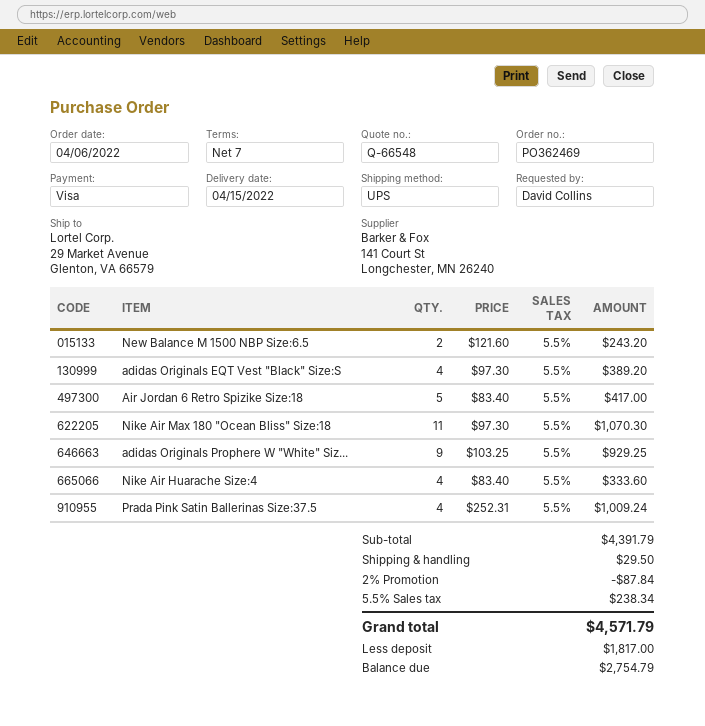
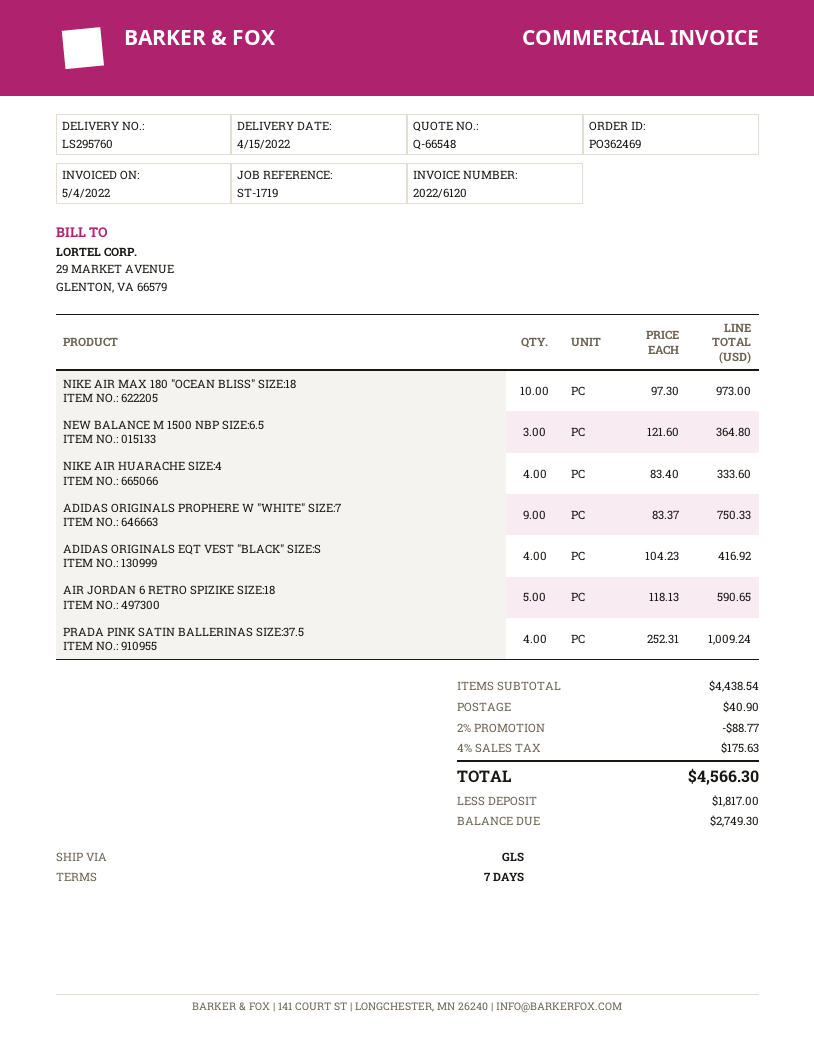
shipping method: UPS -> GLS
New Balance M 1500 NBP Size:6.5: 2 x 121.60 = 243.20 -> 3 x 121.60 = 364.80
adidas Originals EQT Vest "Black" Size:S: 4 x 97.30 = 389.20 -> 4 x 104.23 = 416.92
Air Jordan 6 Retro Spizike Size:18: 5 x 83.40 = 417.00 -> 5 x 118.13 = 590.65
Nike Air Max 180 "Ocean Bliss" Size:18: 11 x 97.30 = 1070.30 -> 10 x 97.30 = 973.00
adidas Originals Prophere W "White" Siz...: 9 x 103.25 = 929.25 -> 9 x 83.37 = 750.33
subtotal: 4391.79 -> 4438.54
discount: 2% = 87.84 -> 2% = 88.77
shipping: 29.50 -> 40.90
tax: 5.5% = 238.34 -> 4% = 175.63
total: 4571.79 -> 4566.30
balance: 2754.79 -> 2749.30

